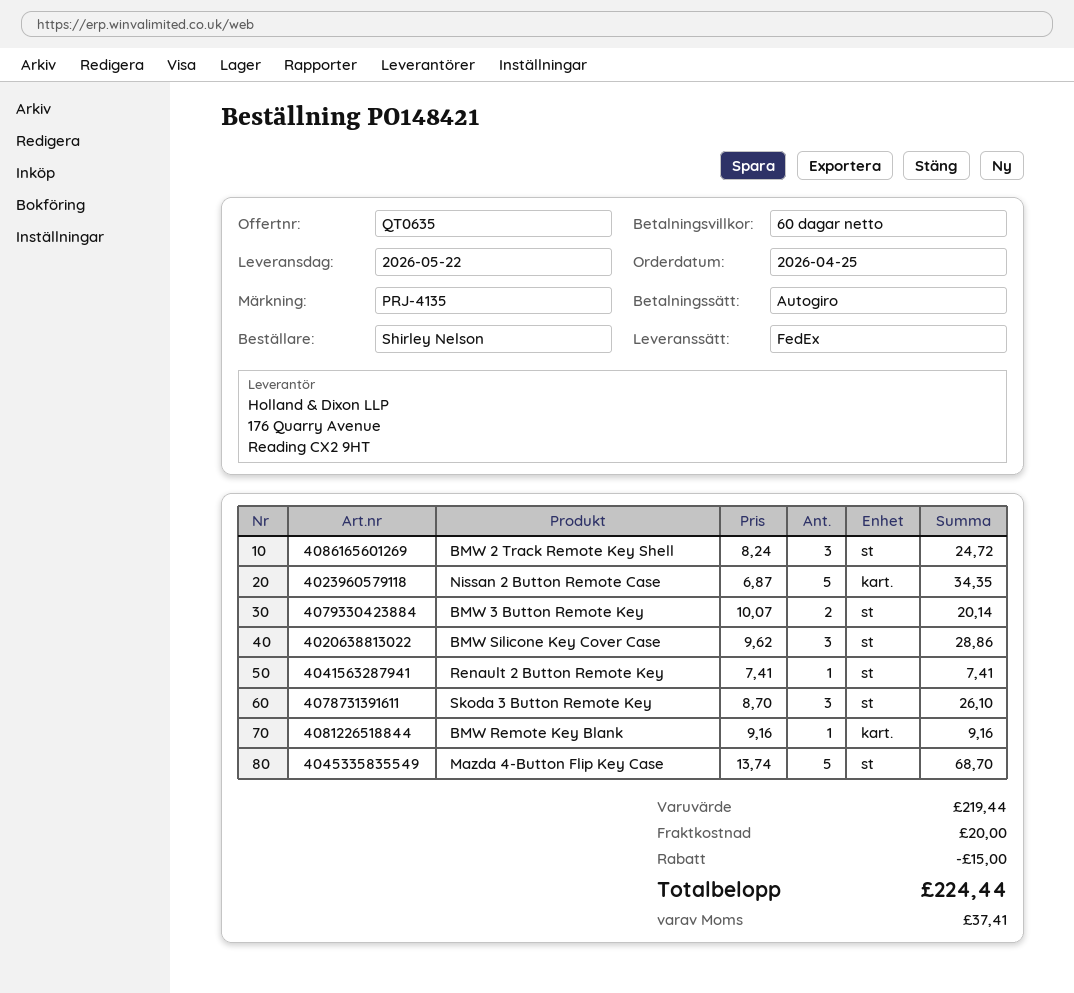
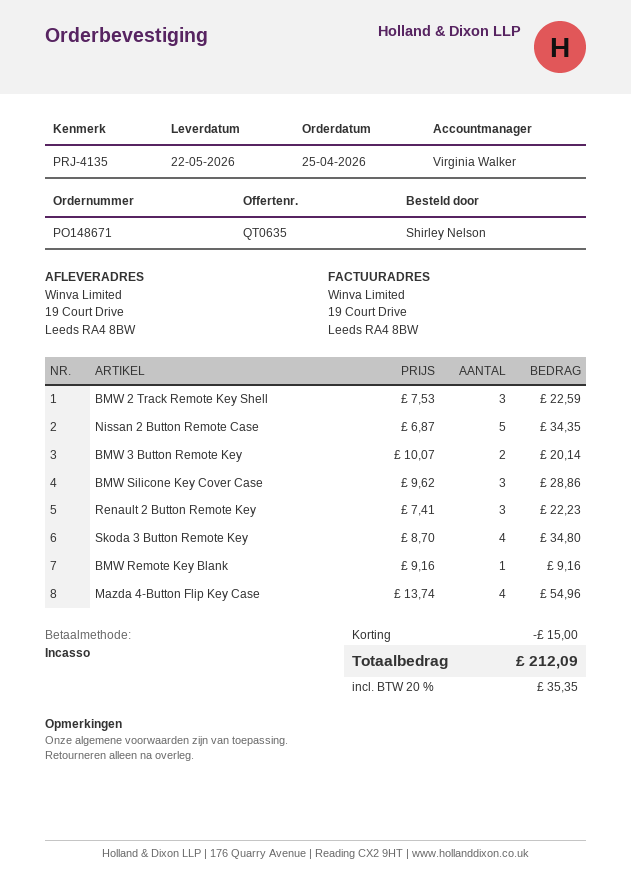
order number: PO148421 -> PO148671
BMW 2 Track Remote Key Shell: 3 x 8.24 = 24.72 -> 3 x 7.53 = 22.59
Renault 2 Button Remote Key: 1 x 7.41 = 7.41 -> 3 x 7.41 = 22.23
Skoda 3 Button Remote Key: 3 x 8.70 = 26.10 -> 4 x 8.70 = 34.80
Mazda 4-Button Flip Key Case: 5 x 13.74 = 68.70 -> 4 x 13.74 = 54.96
shipping: 20.00 -> none
tax: 37.41 -> 35.35
total: 224.44 -> 212.09

